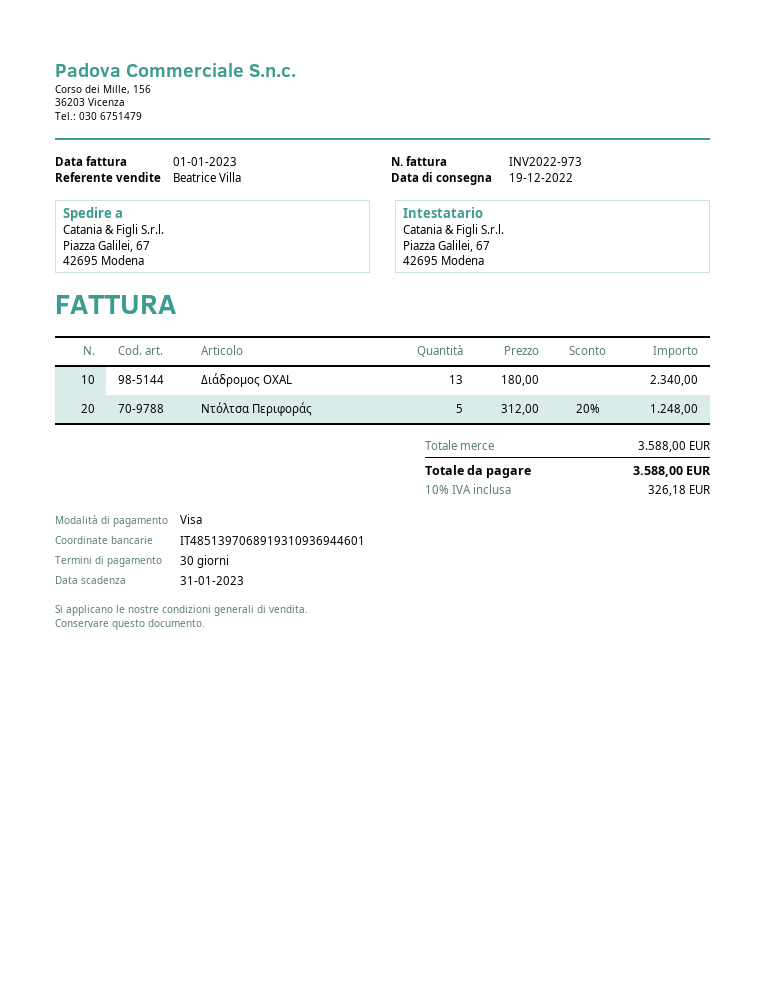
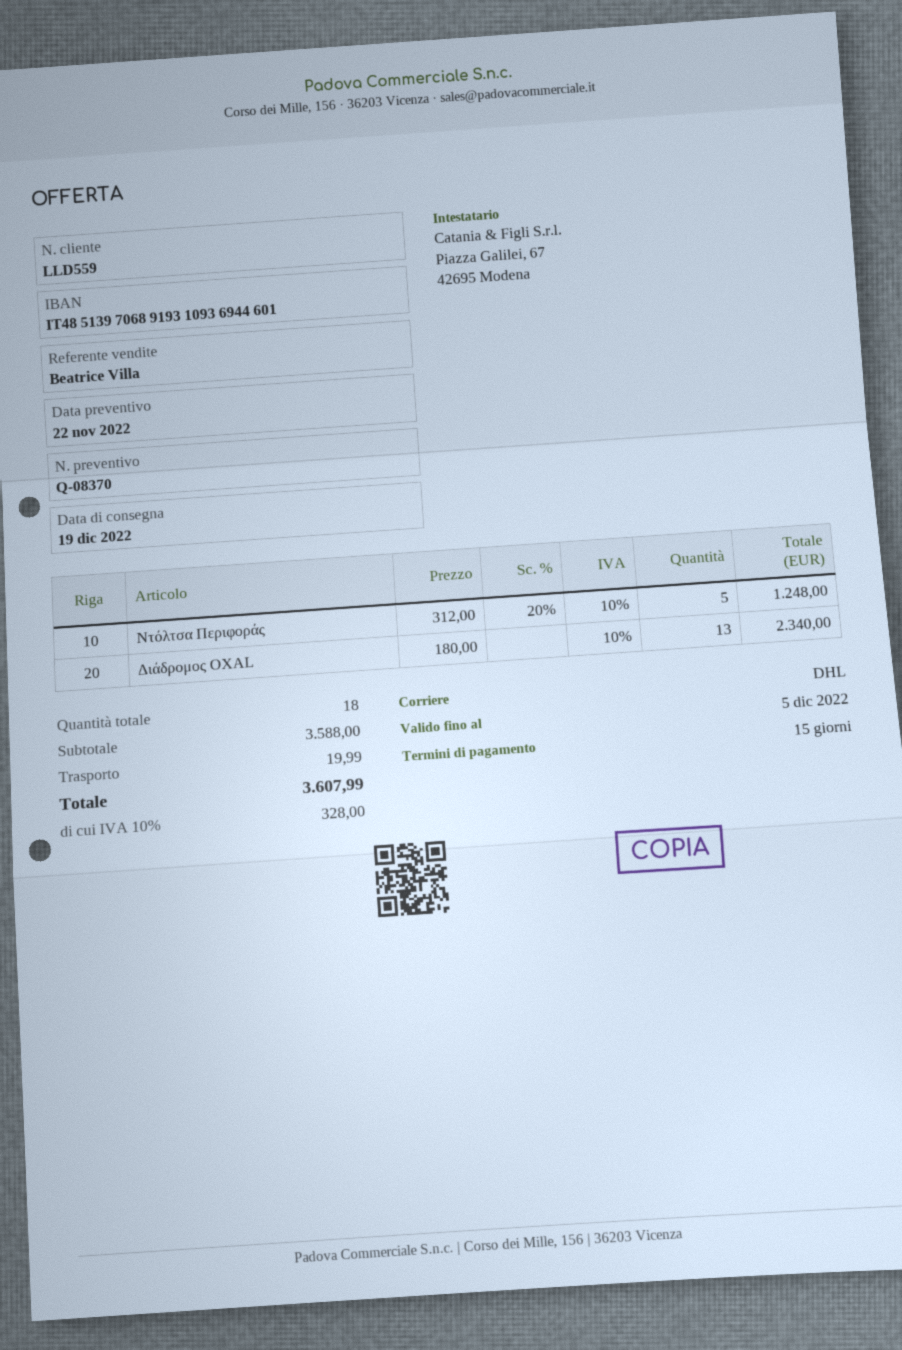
payment terms: 30 days -> 15 days
shipping: none -> 19.99
tax: 10% = 326.18 -> 10% = 328.00
total: 3588.00 -> 3607.99

